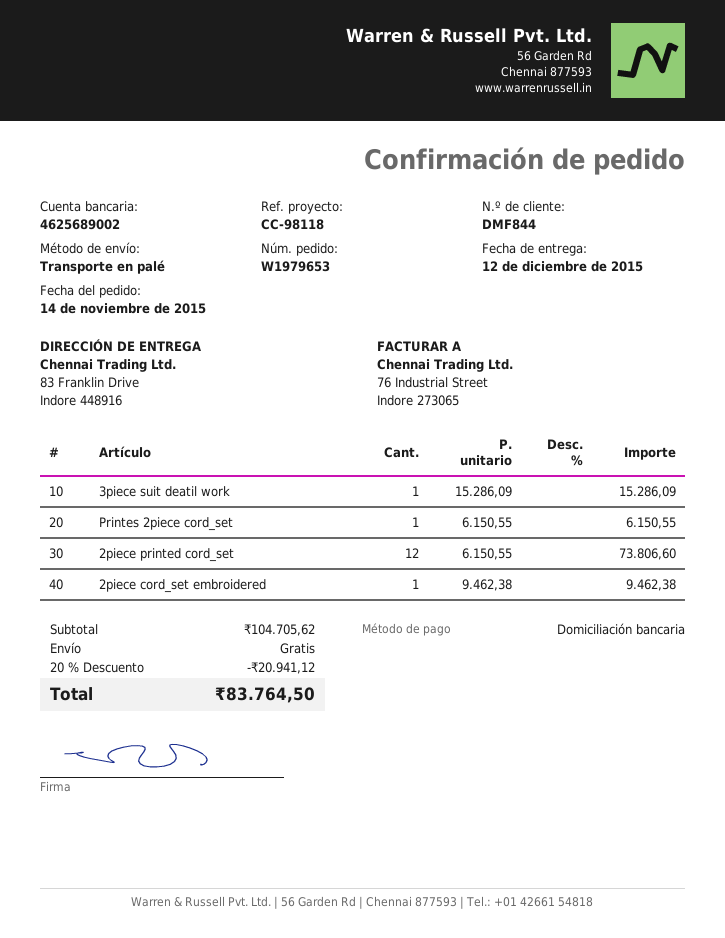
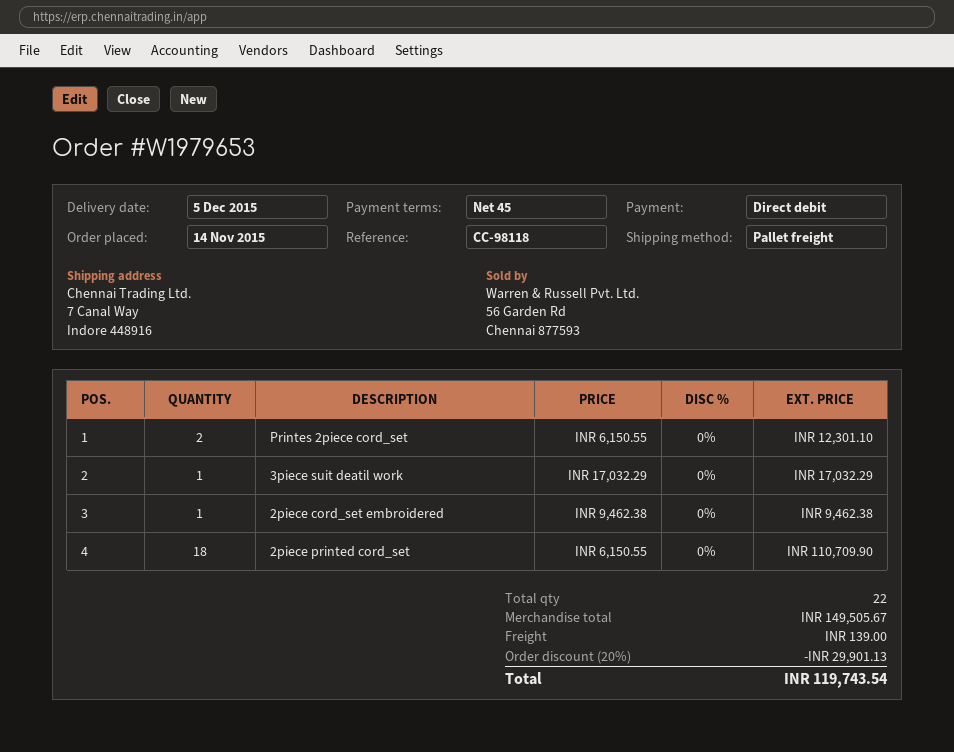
delivery date: 2015-12-12 -> 2015-12-05
ship to: 83 Franklin Drive, Indore 448916 -> 7 Canal Way, Indore 448916
3piece suit deatil work: 1 x 15286.09 = 15286.09 -> 1 x 17032.29 = 17032.29
Printes 2piece cord_set: 1 x 6150.55 = 6150.55 -> 2 x 6150.55 = 12301.10
2piece printed cord_set: 12 x 6150.55 = 73806.60 -> 18 x 6150.55 = 110709.90
subtotal: 104705.62 -> 149505.67
discount: 20% = 20941.12 -> 20% = 29901.13
shipping: 0.00 -> 139.00
total: 83764.50 -> 119743.54

